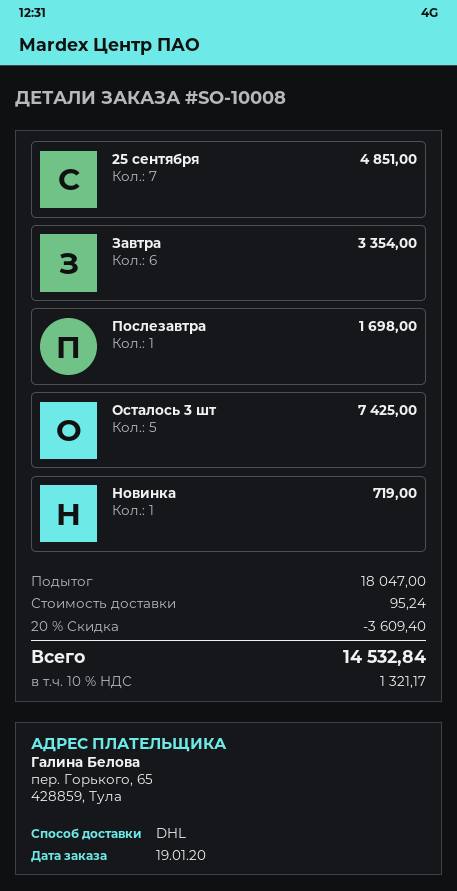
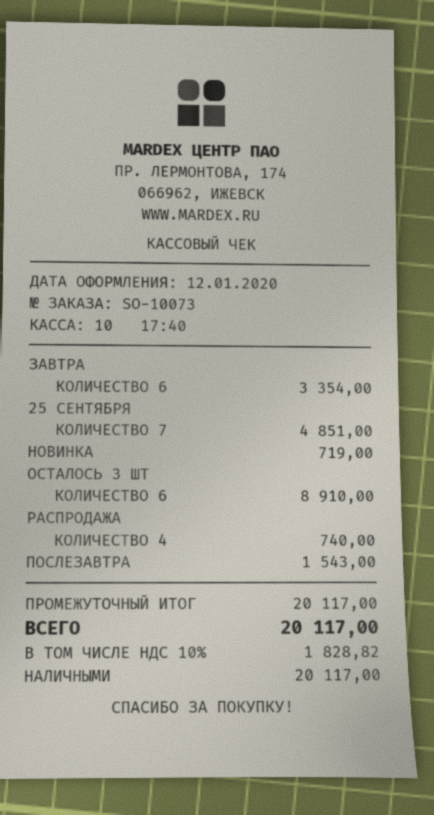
order number: SO-10008 -> SO-10073
order date: 2020-01-19 -> 2020-01-12
Послезавтра: 1 for 1698.00 -> 1 for 1543.00
Осталось 3 шт: 5 for 7425.00 -> 6 for 8910.00
РАСПРОДАЖА: none -> 4 for 740.00
subtotal: 18047.00 -> 20117.00
discount: 20% = 3609.40 -> none
shipping: 95.24 -> none
tax: 10% = 1321.17 -> 10% = 1828.82
total: 14532.84 -> 20117.00

